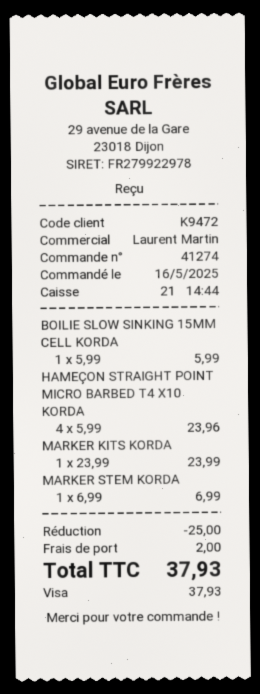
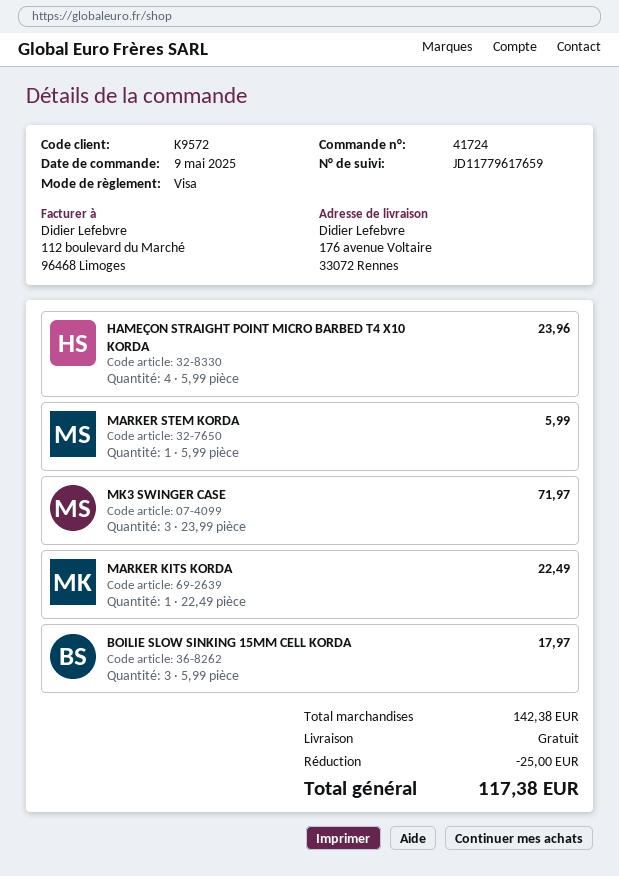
order number: 41274 -> 41724
order date: 2025-05-16 -> 2025-05-09
customer number: K9472 -> K9572
BOILIE SLOW SINKING 15MM CELL KORDA: 1 x 5.99 = 5.99 -> 3 x 5.99 = 17.97
MARKER KITS KORDA: 1 x 23.99 = 23.99 -> 1 x 22.49 = 22.49
MARKER STEM KORDA: 1 x 6.99 = 6.99 -> 1 x 5.99 = 5.99
MK3 SWINGER CASE: none -> 3 x 23.99 = 71.97
shipping: 2.00 -> 0.00
total: 37.93 -> 117.38

